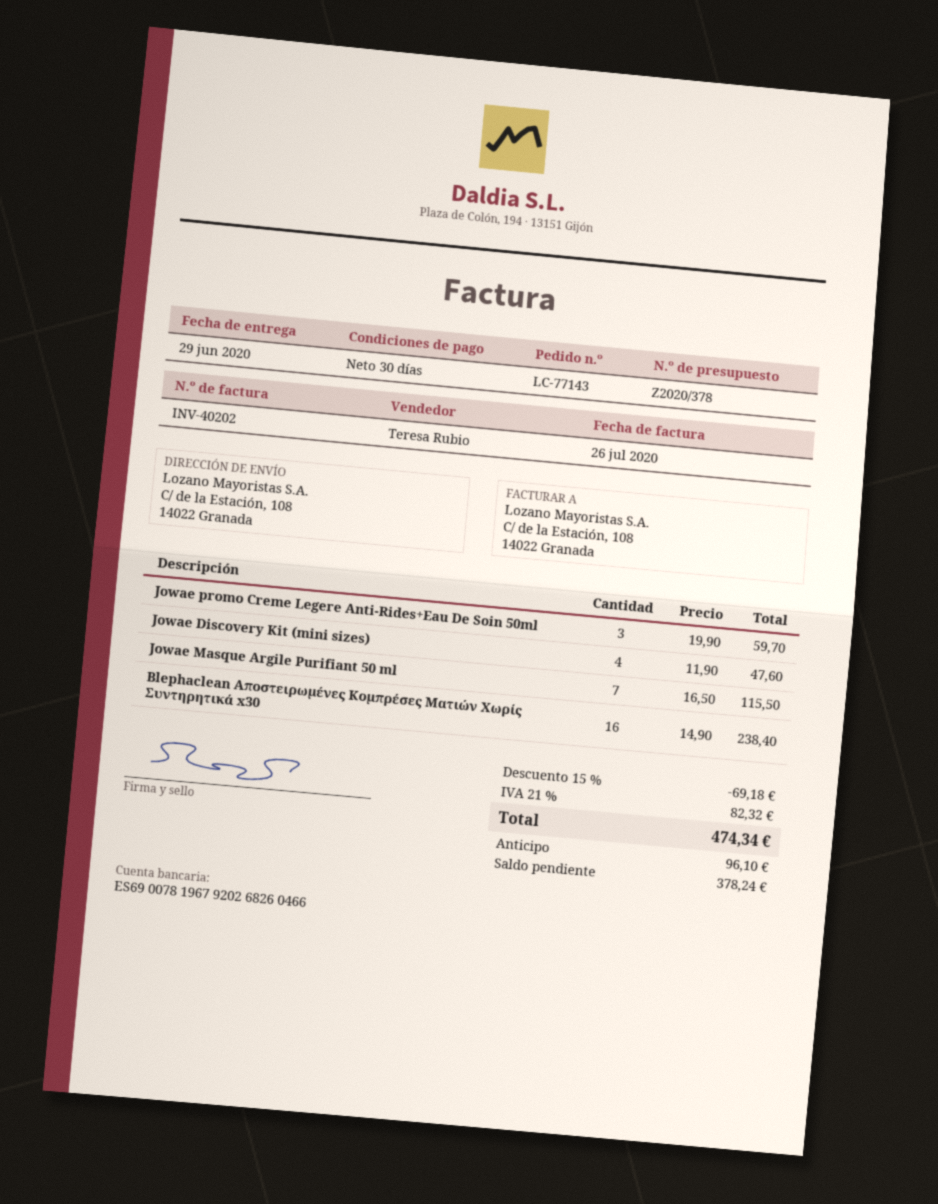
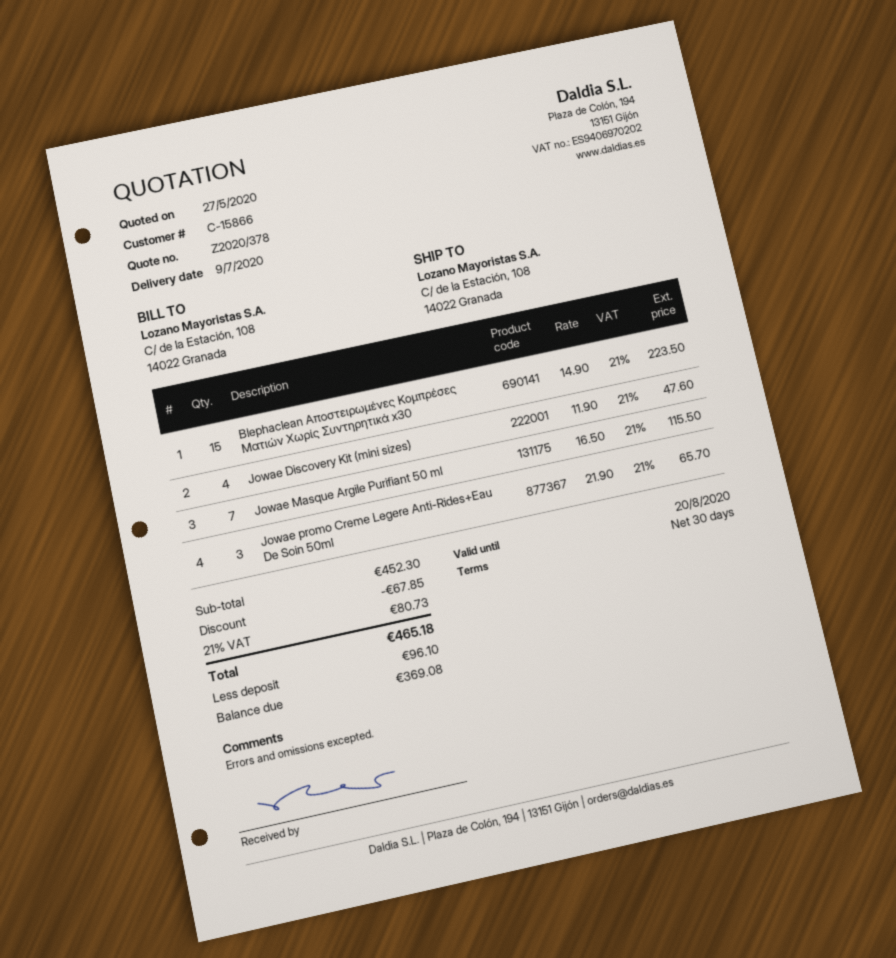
delivery date: 2020-06-29 -> 2020-07-09
Jowae promo Creme Legere Anti-Rides+Eau De Soin 50ml: 3 x 19.90 = 59.70 -> 3 x 21.90 = 65.70
Blephaclean Αποστειρωμένες Κομπρέσες Ματιών Χωρίς Συντηρητικά x30: 16 x 14.90 = 238.40 -> 15 x 14.90 = 223.50
discount: 69.18 -> 67.85
tax: 21% = 82.32 -> 21% = 80.73
total: 474.34 -> 465.18
balance: 378.24 -> 369.08

